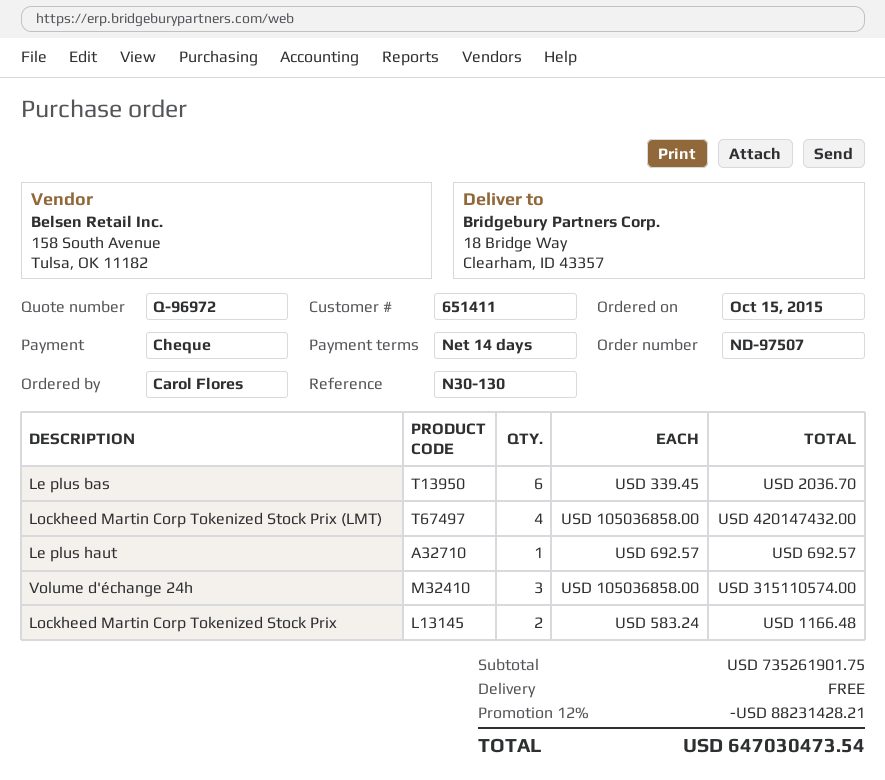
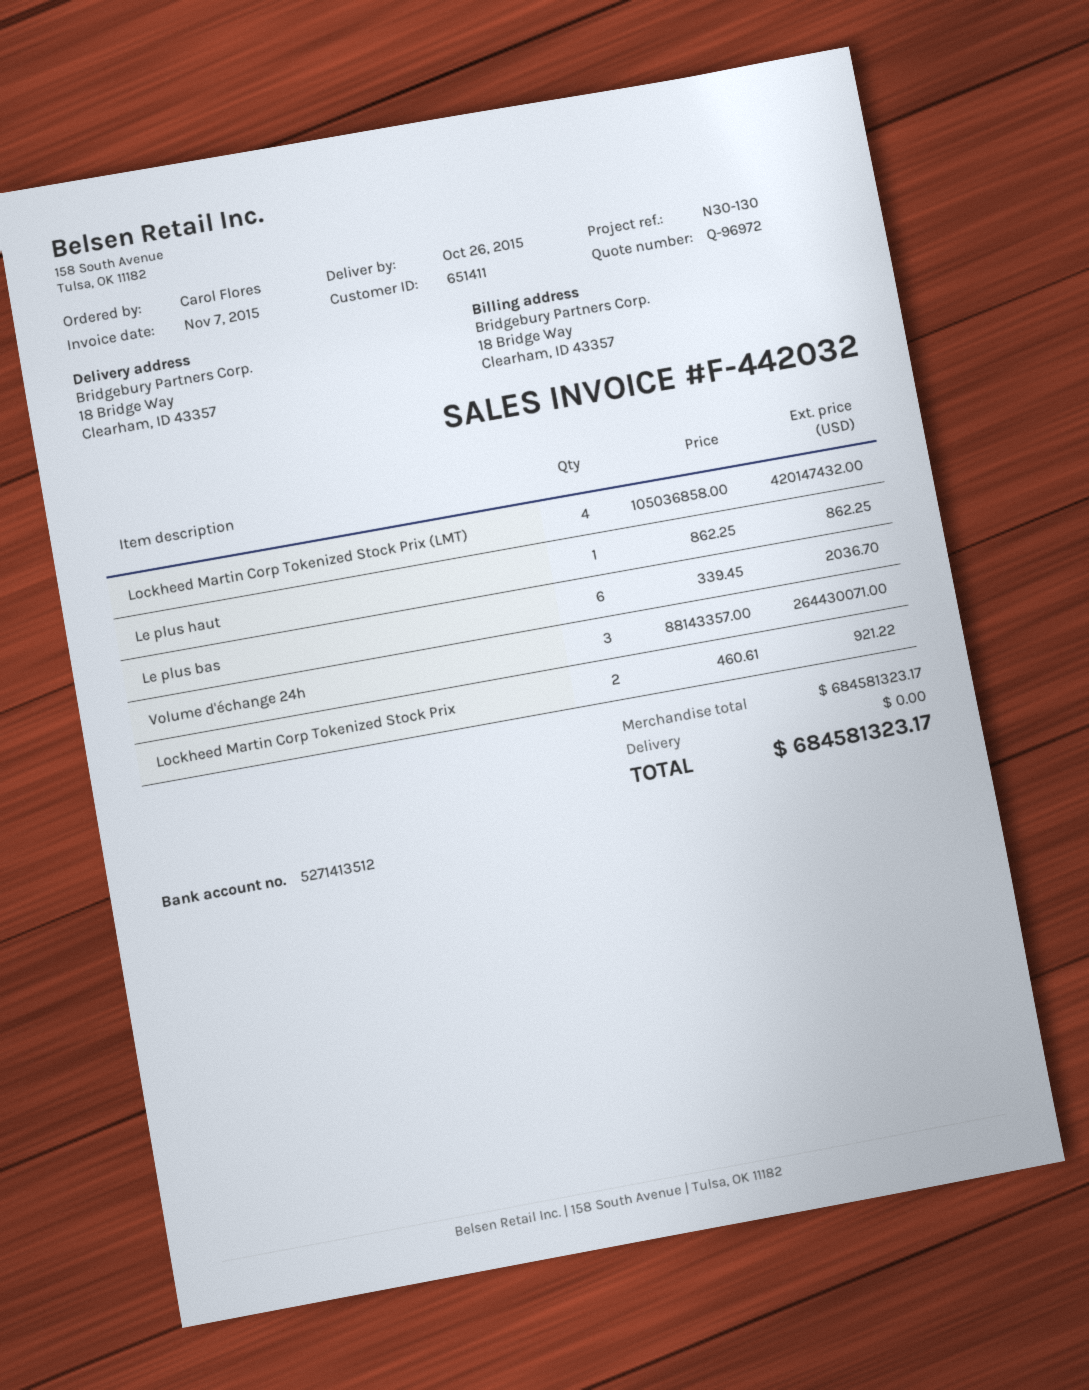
Le plus haut: 1 x 692.57 = 692.57 -> 1 x 862.25 = 862.25
Volume d'échange 24h: 3 x 105036858.00 = 315110574.00 -> 3 x 88143357.00 = 264430071.00
Lockheed Martin Corp Tokenized Stock Prix: 2 x 583.24 = 1166.48 -> 2 x 460.61 = 921.22
subtotal: 735261901.75 -> 684581323.17
discount: 12% = 88231428.21 -> none
total: 647030473.54 -> 684581323.17

